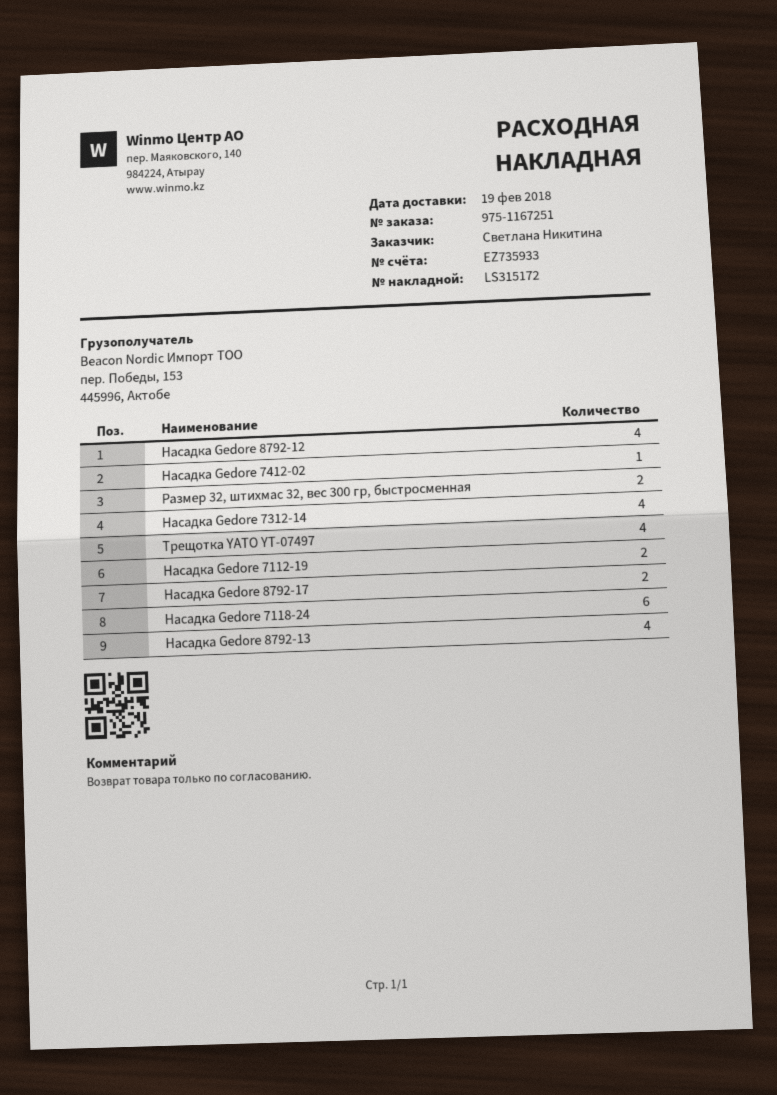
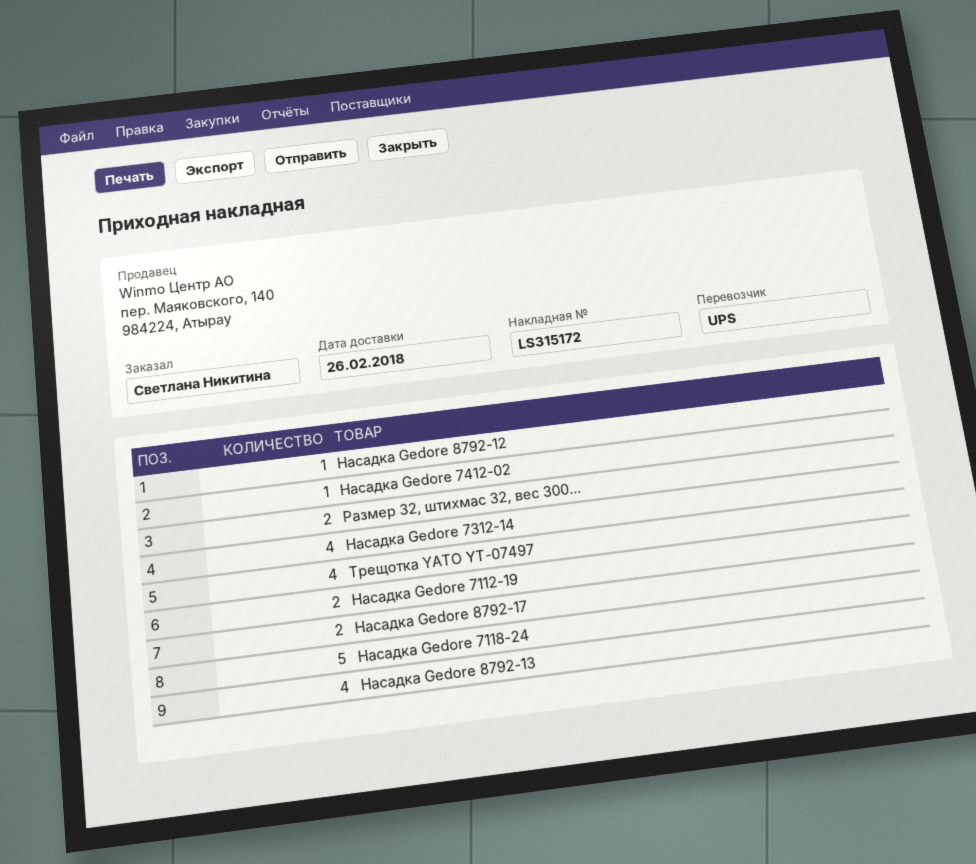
delivery date: 2018-02-19 -> 2018-02-26
Насадка Gedore 8792-12: 4 -> 1
Насадка Gedore 7118-24: 6 -> 5

